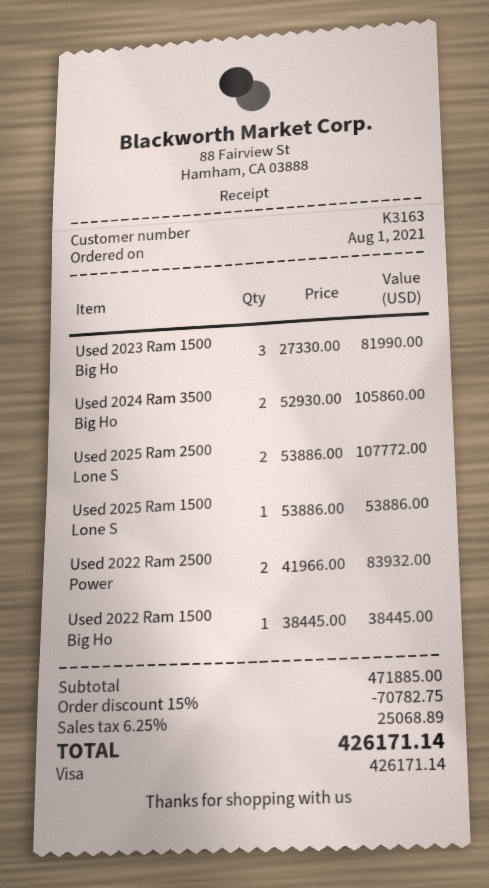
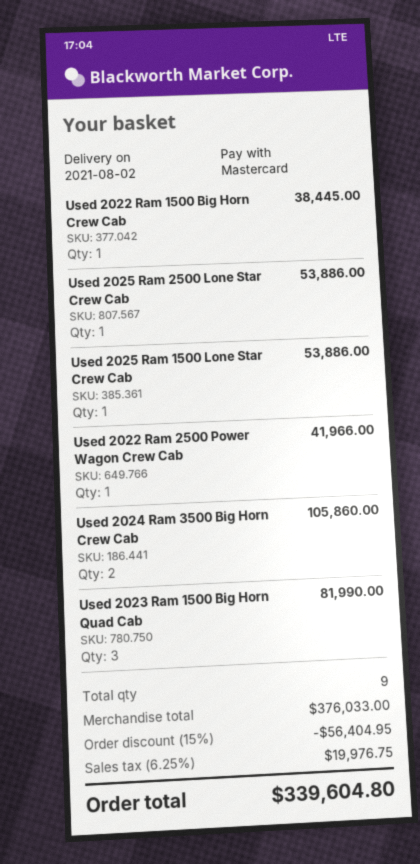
payment method: Visa -> Mastercard
Used 2025 Ram 2500 Lone S: 2 for 107772.00 -> 1 for 53886.00
Used 2022 Ram 2500 Power: 2 for 83932.00 -> 1 for 41966.00
subtotal: 471885.00 -> 376033.00
discount: 15% = 70782.75 -> 15% = 56404.95
tax: 6.25% = 25068.89 -> 6.25% = 19976.75
total: 426171.14 -> 339604.80

